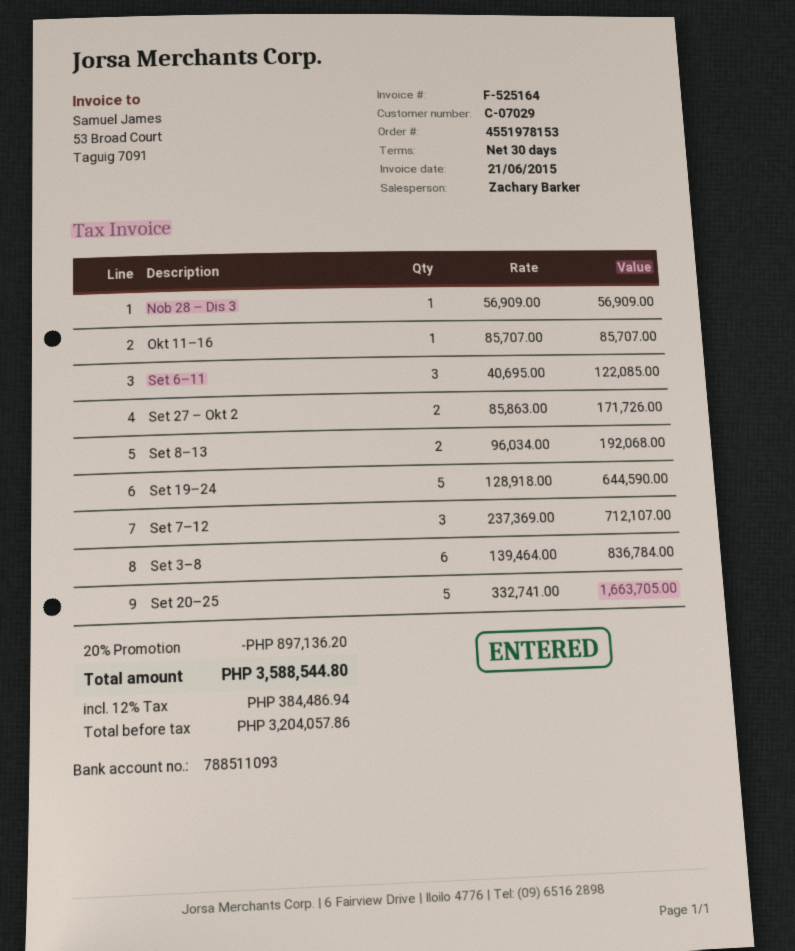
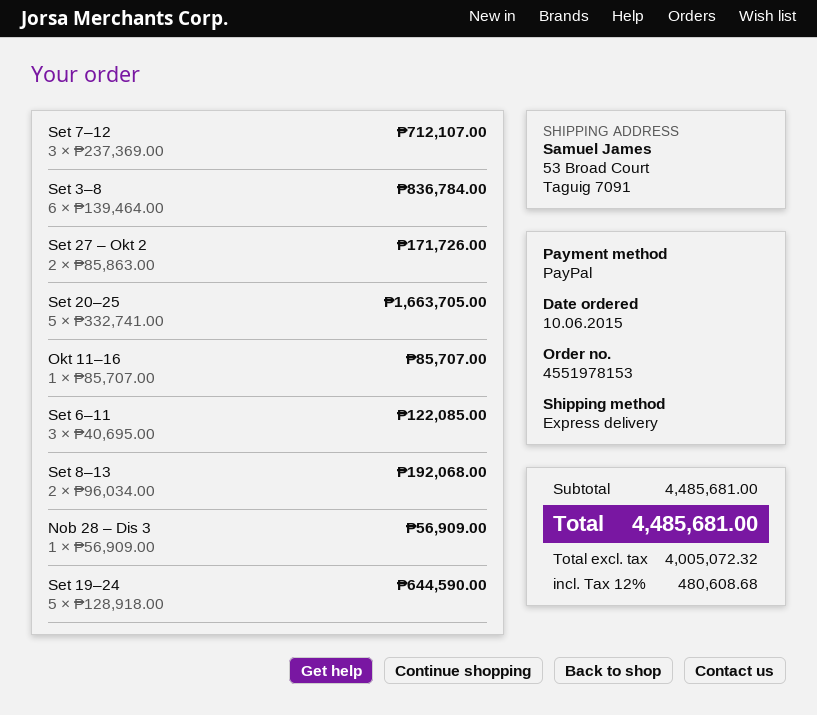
discount: 20% = 897136.20 -> none
net: 3204057.86 -> 4005072.32
tax: 12% = 384486.94 -> 12% = 480608.68
total: 3588544.80 -> 4485681.00

